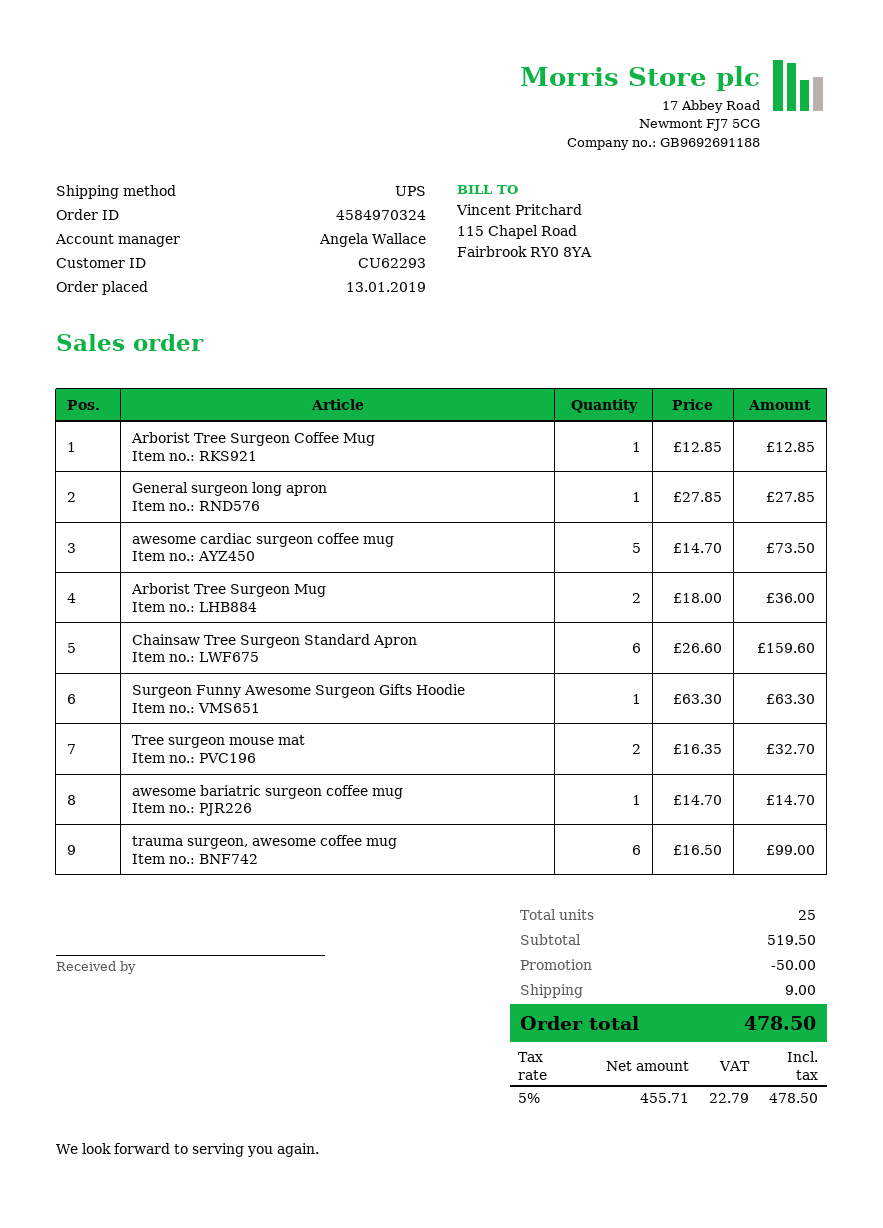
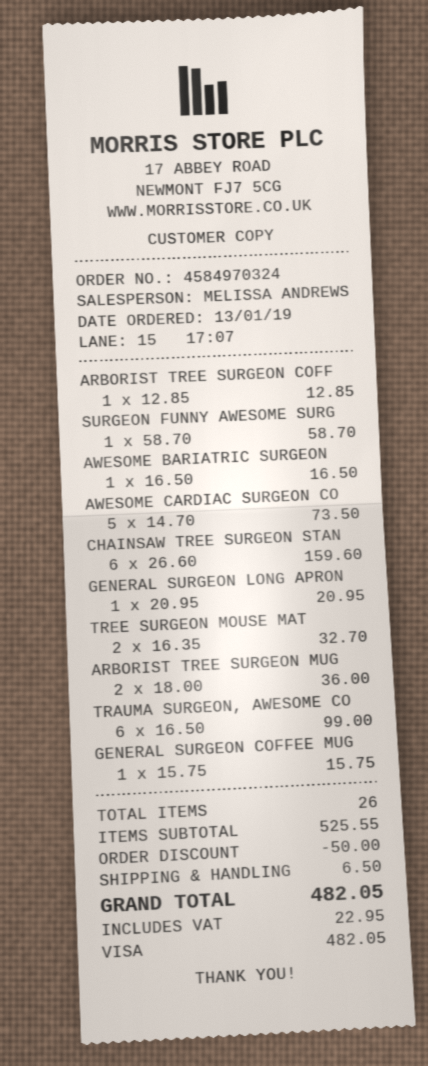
sales rep: Angela Wallace -> MELISSA ANDREWS
General surgeon long apron: 1 x 27.85 = 27.85 -> 1 x 20.95 = 20.95
Surgeon Funny Awesome Surgeon Gifts Hoodie: 1 x 63.30 = 63.30 -> 1 x 58.70 = 58.70
awesome bariatric surgeon coffee mug: 1 x 14.70 = 14.70 -> 1 x 16.50 = 16.50
GENERAL SURGEON COFFEE MUG: none -> 1 x 15.75 = 15.75
total quantity: 25 -> 26
subtotal: 519.50 -> 525.55
shipping: 9.00 -> 6.50
tax: 22.79 -> 22.95
total: 478.50 -> 482.05

